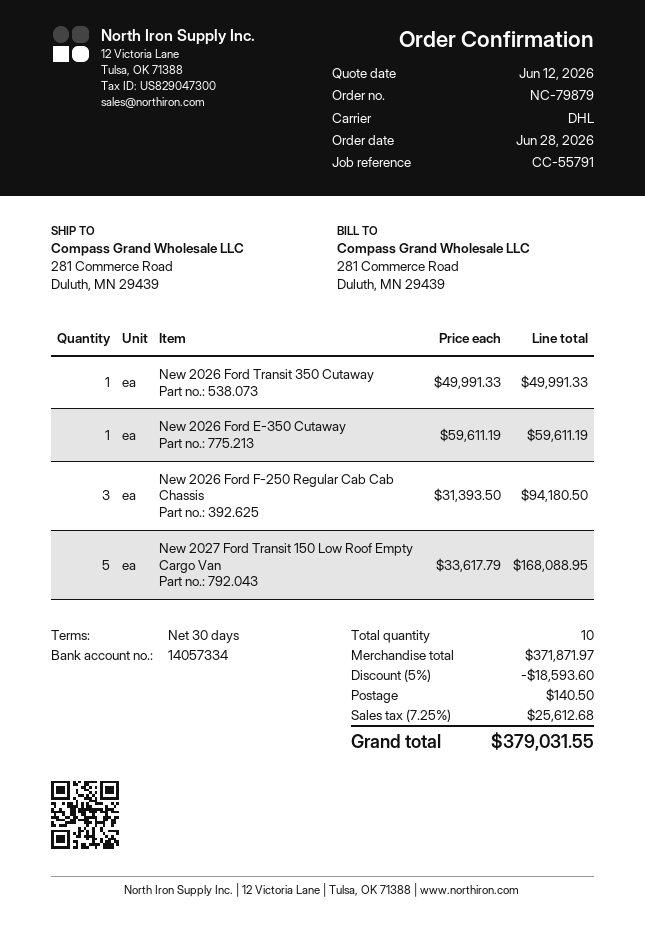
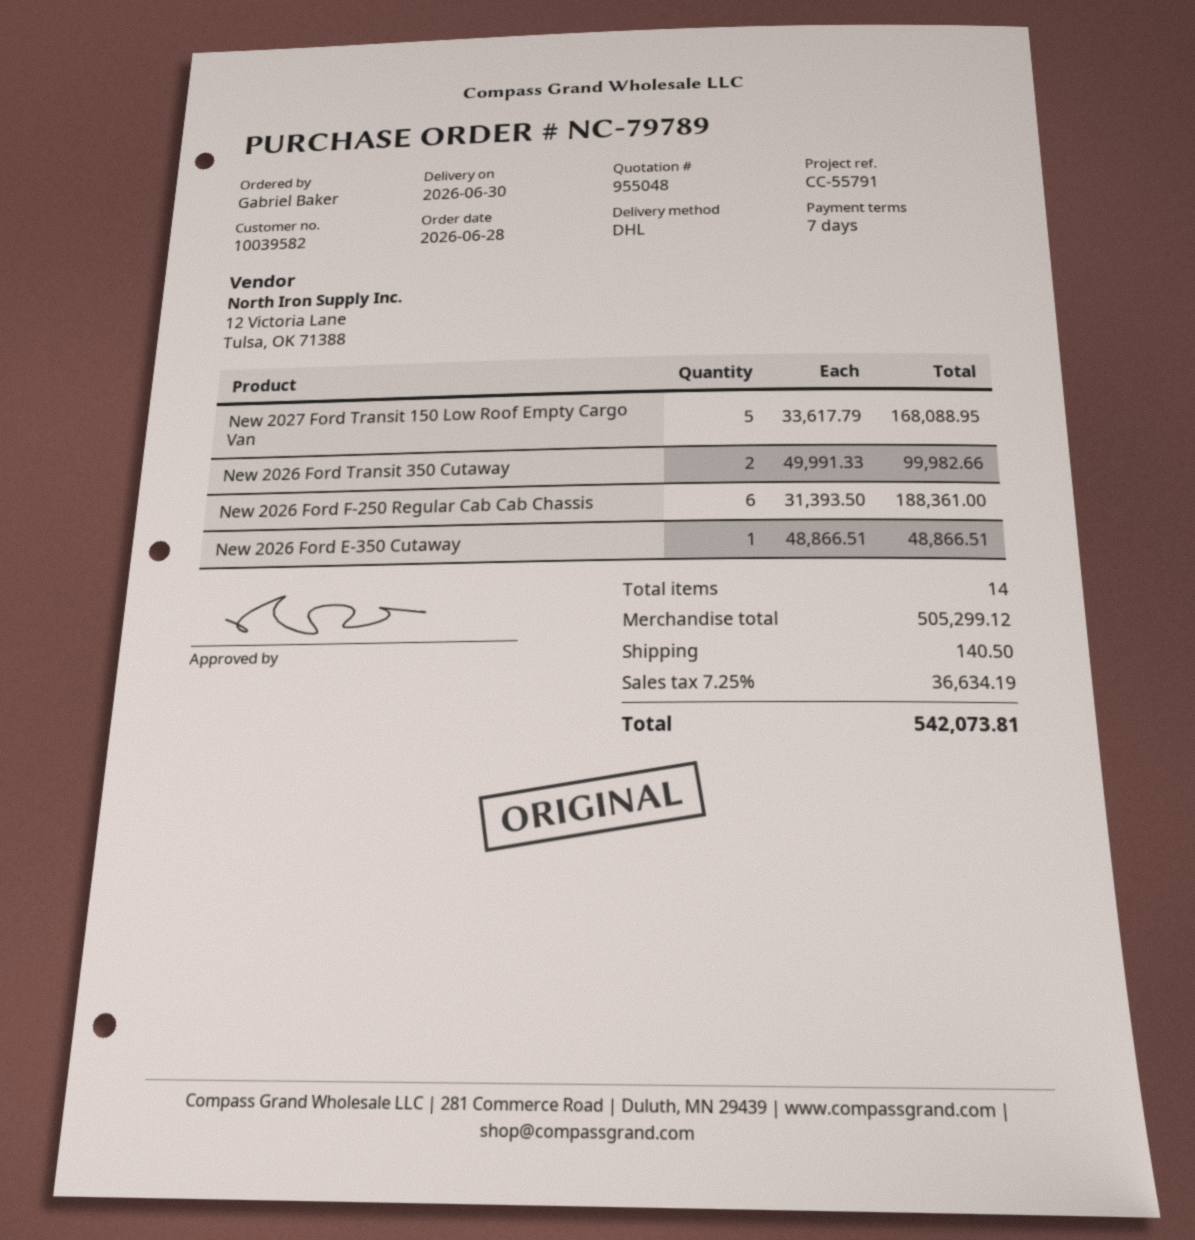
order number: NC-79879 -> NC-79789
payment terms: 30 days -> 7 days
New 2026 Ford Transit 350 Cutaway: 1 x 49991.33 = 49991.33 -> 2 x 49991.33 = 99982.66
New 2026 Ford E-350 Cutaway: 1 x 59611.19 = 59611.19 -> 1 x 48866.51 = 48866.51
New 2026 Ford F-250 Regular Cab Cab Chassis: 3 x 31393.50 = 94180.50 -> 6 x 31393.50 = 188361.00
total quantity: 10 -> 14
subtotal: 371871.97 -> 505299.12
discount: 5% = 18593.60 -> none
tax: 7.25% = 25612.68 -> 7.25% = 36634.19
total: 379031.55 -> 542073.81

